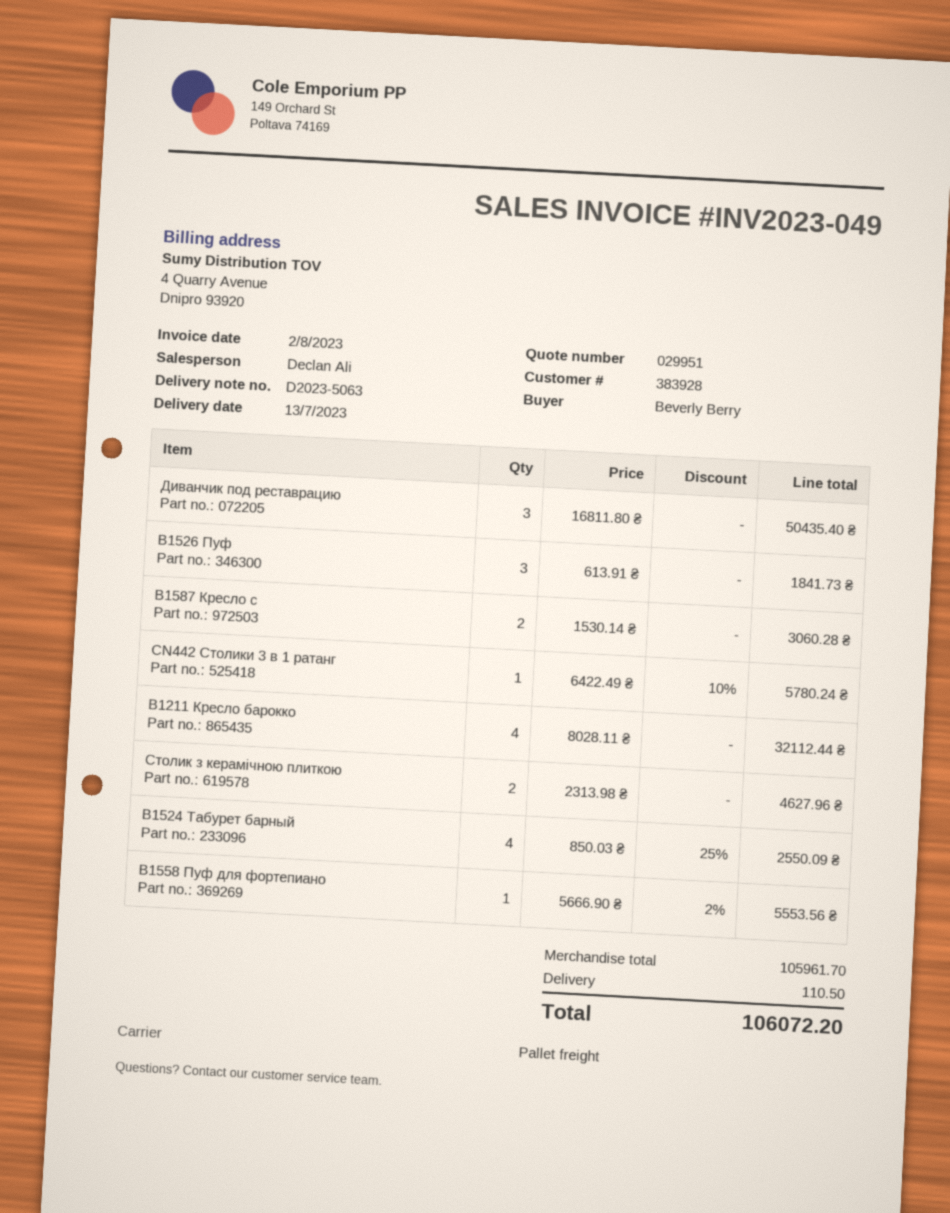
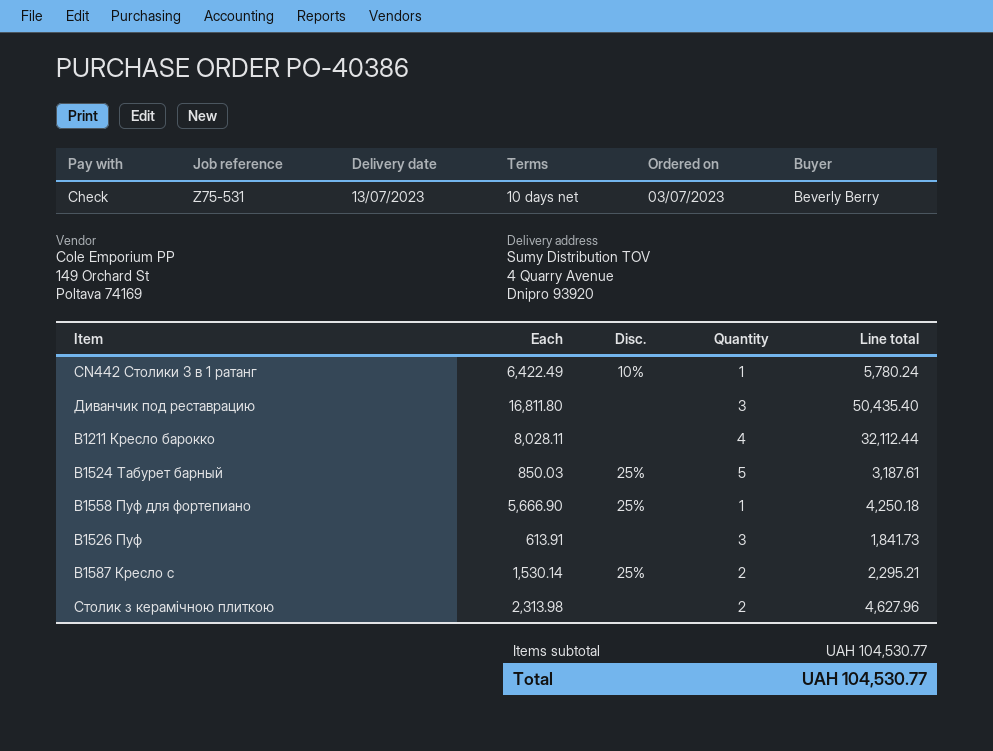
В1587 Кресло с: 2 x 1530.14 = 3060.28 -> 2 x 1530.14 - 25% = 2295.21
В1524 Табурет барный: 4 x 850.03 - 25% = 2550.09 -> 5 x 850.03 - 25% = 3187.61
В1558 Пуф для фортепиано: 1 x 5666.90 - 2% = 5553.56 -> 1 x 5666.90 - 25% = 4250.18
subtotal: 105961.70 -> 104530.77
shipping: 110.50 -> none
total: 106072.20 -> 104530.77

